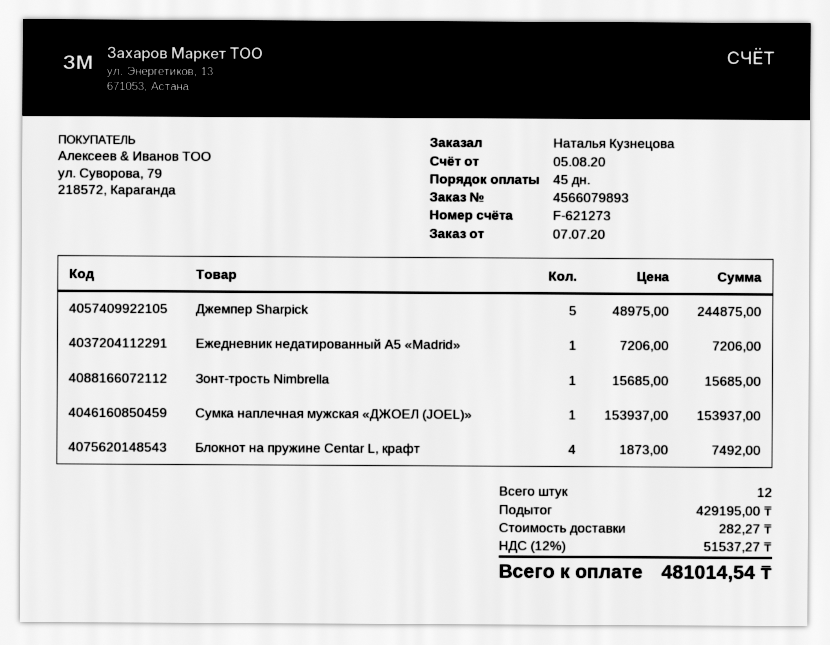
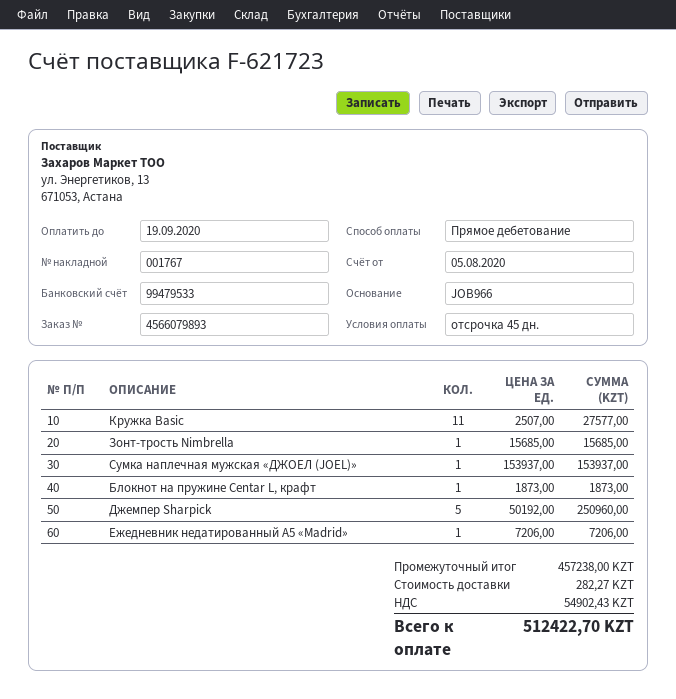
invoice number: F-621273 -> F-621723
Джемпер Sharpick: 5 x 48975.00 = 244875.00 -> 5 x 50192.00 = 250960.00
Блокнот на пружине Centar L, крафт: 4 x 1873.00 = 7492.00 -> 1 x 1873.00 = 1873.00
Кружка Basic: none -> 11 x 2507.00 = 27577.00
subtotal: 429195.00 -> 457238.00
tax: 51537.27 -> 54902.43
total: 481014.54 -> 512422.70

